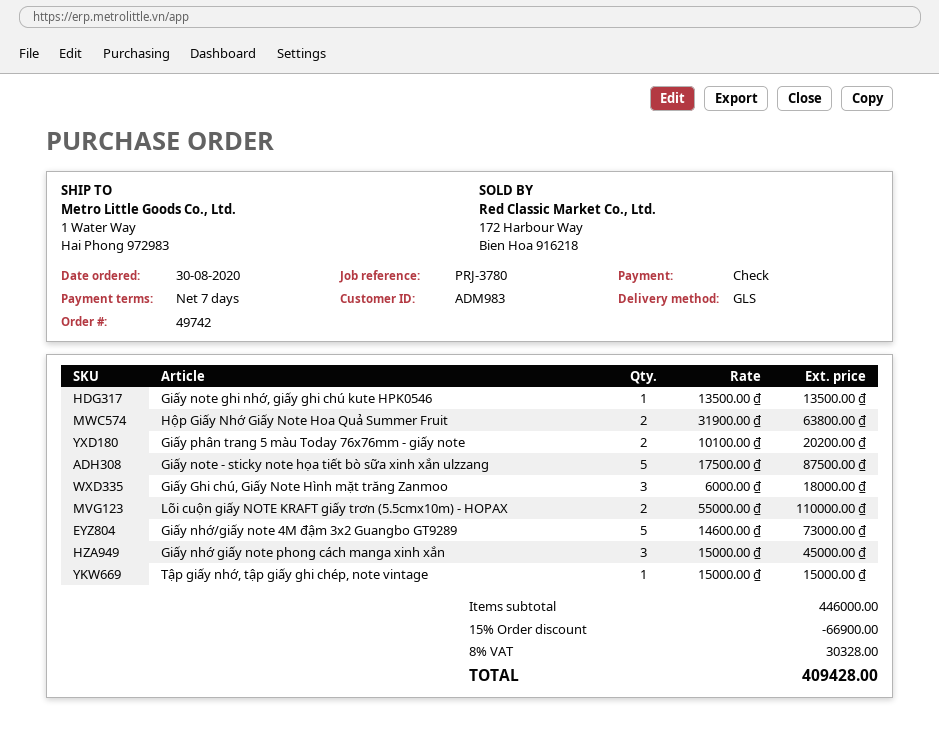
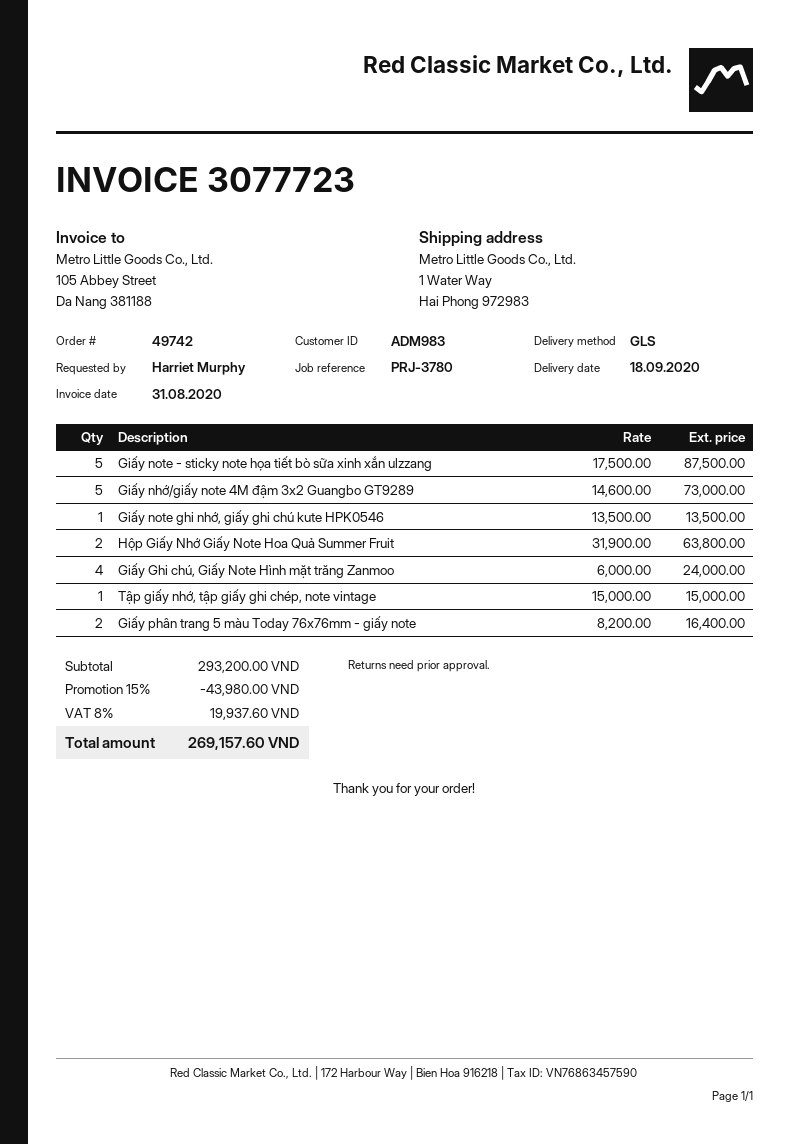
Giấy phân trang 5 màu Today 76x76mm - giấy note: 2 x 10100.00 = 20200.00 -> 2 x 8200.00 = 16400.00
Giấy Ghi chú, Giấy Note Hình mặt trăng Zanmoo: 3 x 6000.00 = 18000.00 -> 4 x 6000.00 = 24000.00
Lõi cuộn giấy NOTE KRAFT giấy trơn (5.5cmx10m) - HOPAX: 2 x 55000.00 = 110000.00 -> none
Giấy nhớ giấy note phong cách manga xinh xắn: 3 x 15000.00 = 45000.00 -> none
subtotal: 446000.00 -> 293200.00
discount: 15% = 66900.00 -> 15% = 43980.00
tax: 8% = 30328.00 -> 8% = 19937.60
total: 409428.00 -> 269157.60

